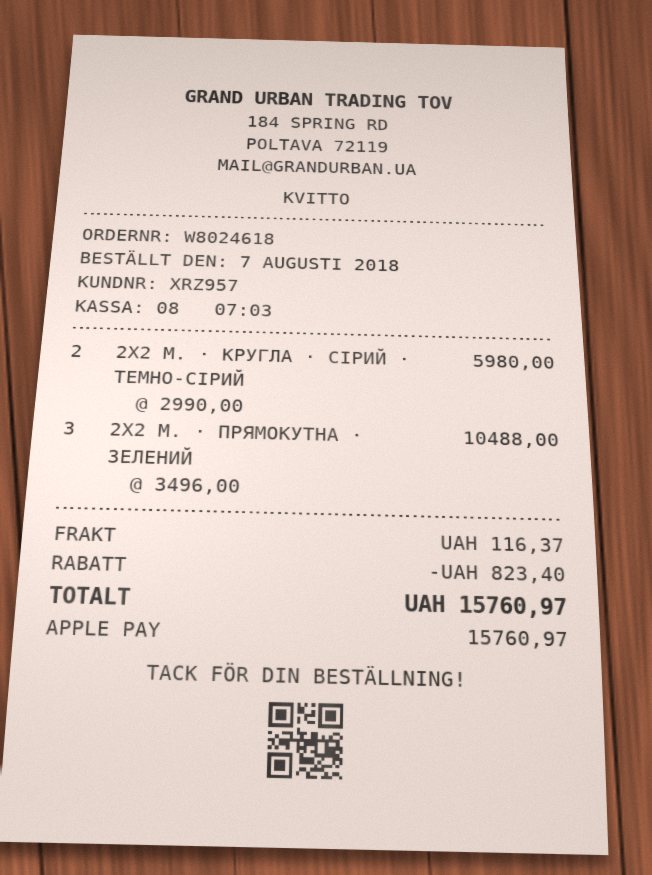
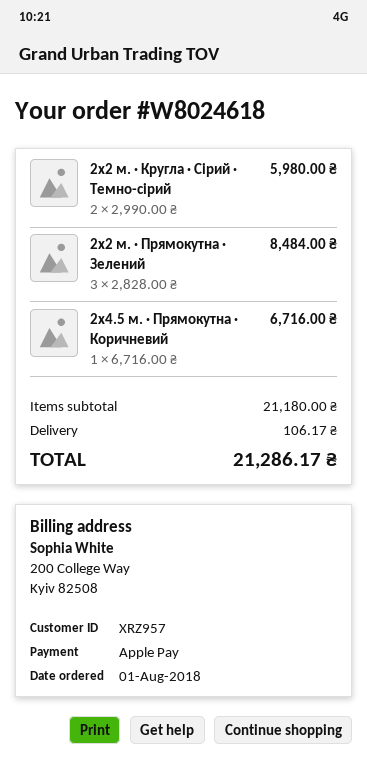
order date: 2018-08-07 -> 2018-08-01
2X2 М. · ПРЯМОКУТНА · ЗЕЛЕНИЙ: 3 x 3496.00 = 10488.00 -> 3 x 2828.00 = 8484.00
2x4.5 м. · Прямокутна · Коричневий: none -> 1 x 6716.00 = 6716.00
discount: 823.40 -> none
shipping: 116.37 -> 106.17
total: 15760.97 -> 21286.17

